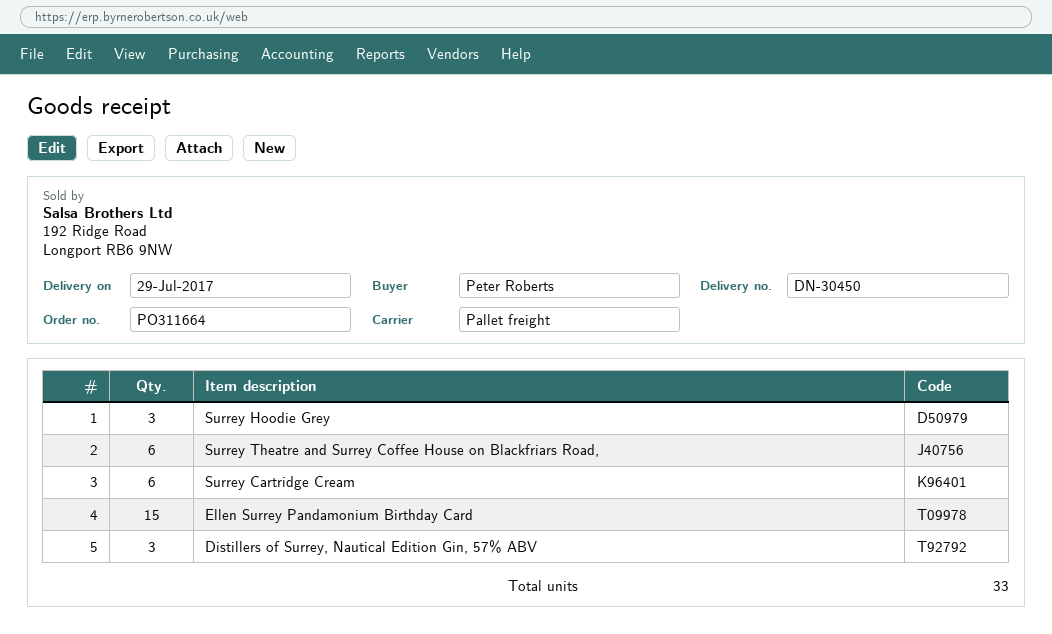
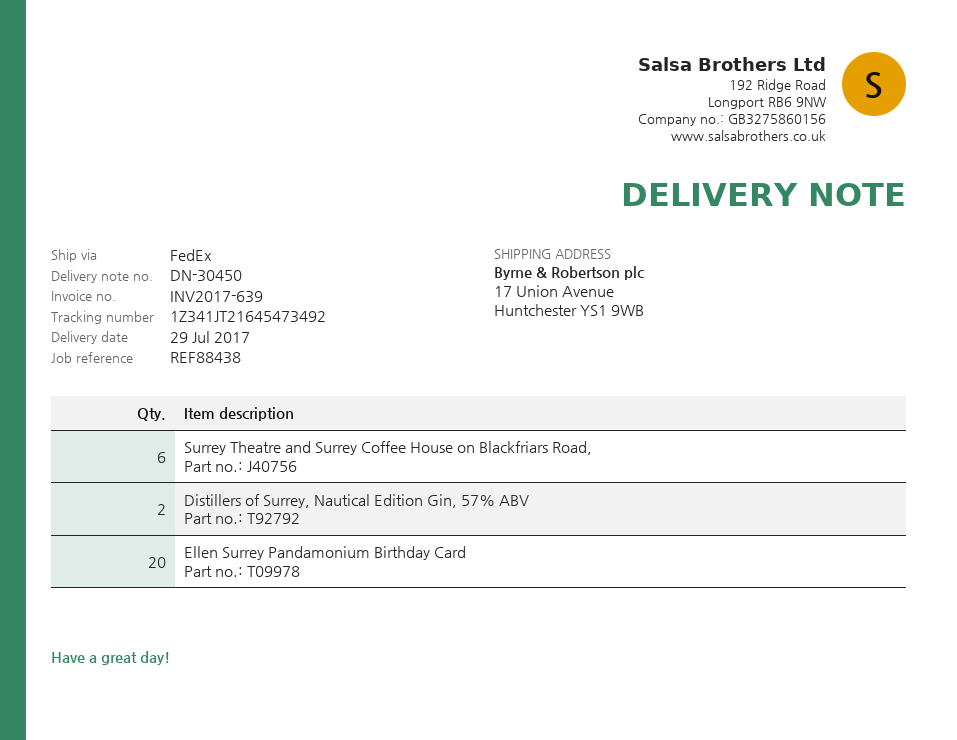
shipping method: pallet freight -> FedEx
Surrey Hoodie Grey: 3 -> none
Surrey Cartridge Cream: 6 -> none
Ellen Surrey Pandamonium Birthday Card: 15 -> 20
Distillers of Surrey, Nautical Edition Gin, 57% ABV: 3 -> 2

